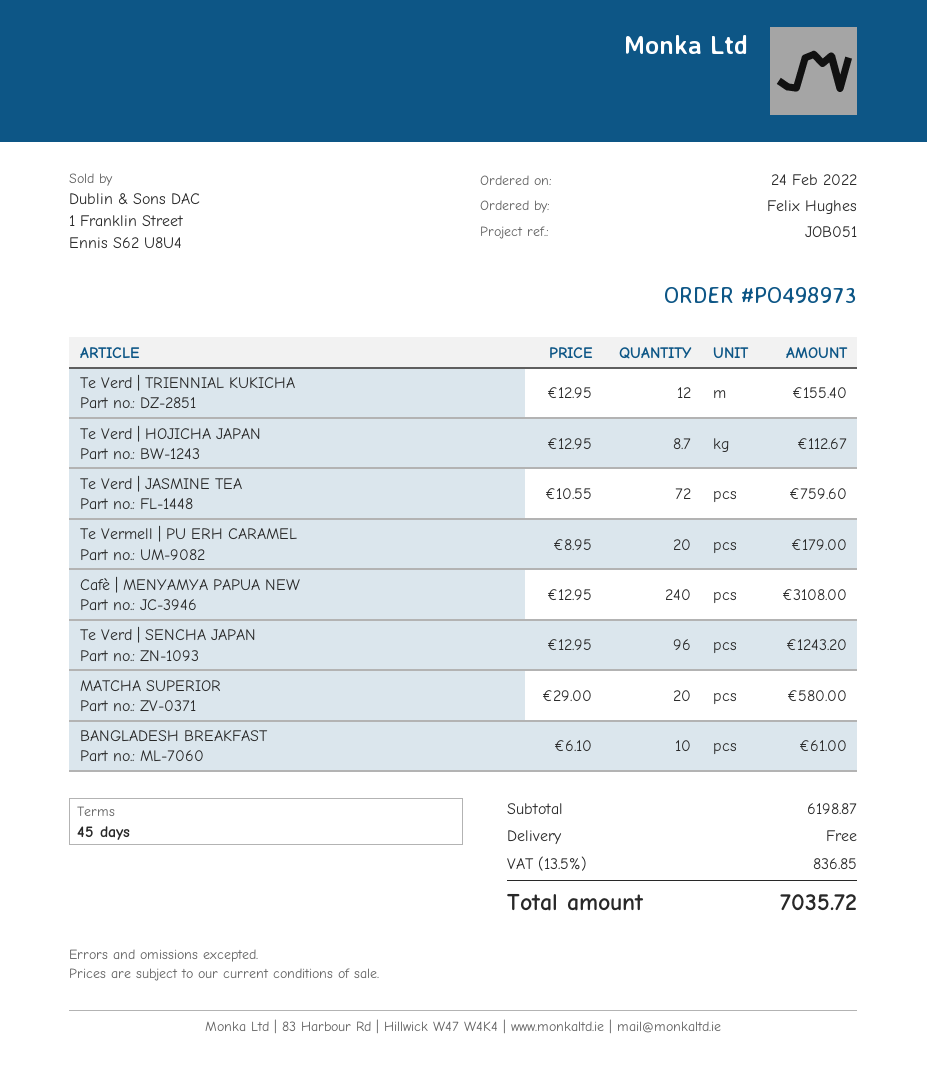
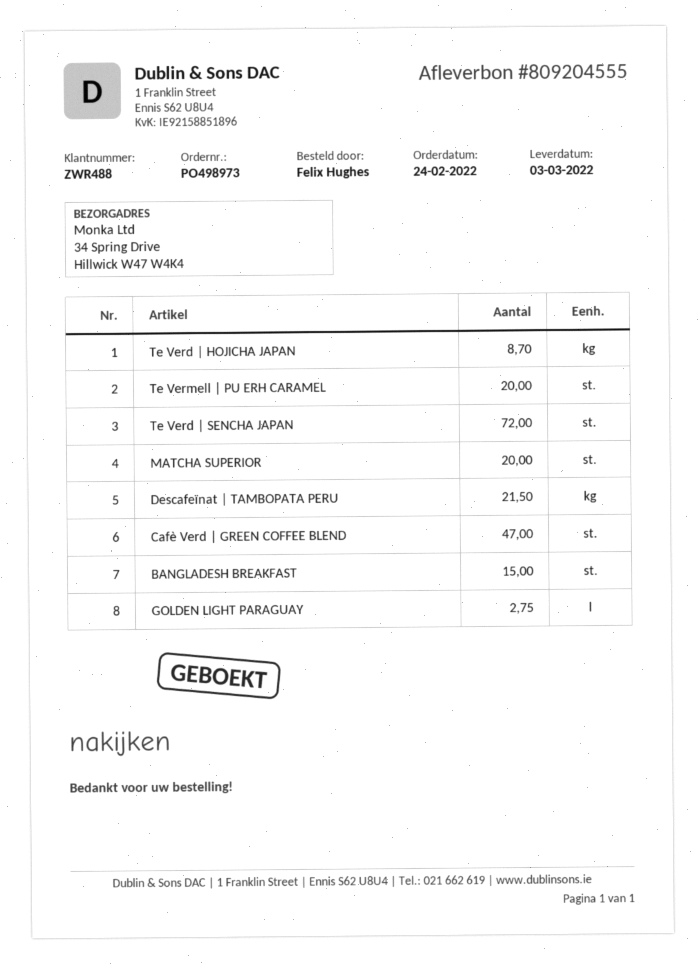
Te Verd | TRIENNIAL KUKICHA: 12 -> none
Te Verd | JASMINE TEA: 72 -> none
Cafè | MENYAMYA PAPUA NEW: 240 -> none
Te Verd | SENCHA JAPAN: 96 -> 72
BANGLADESH BREAKFAST: 10 -> 15
Descafeïnat | TAMBOPATA PERU: none -> 21.5
Cafè Verd | GREEN COFFEE BLEND: none -> 47
GOLDEN LIGHT PARAGUAY: none -> 2.75

